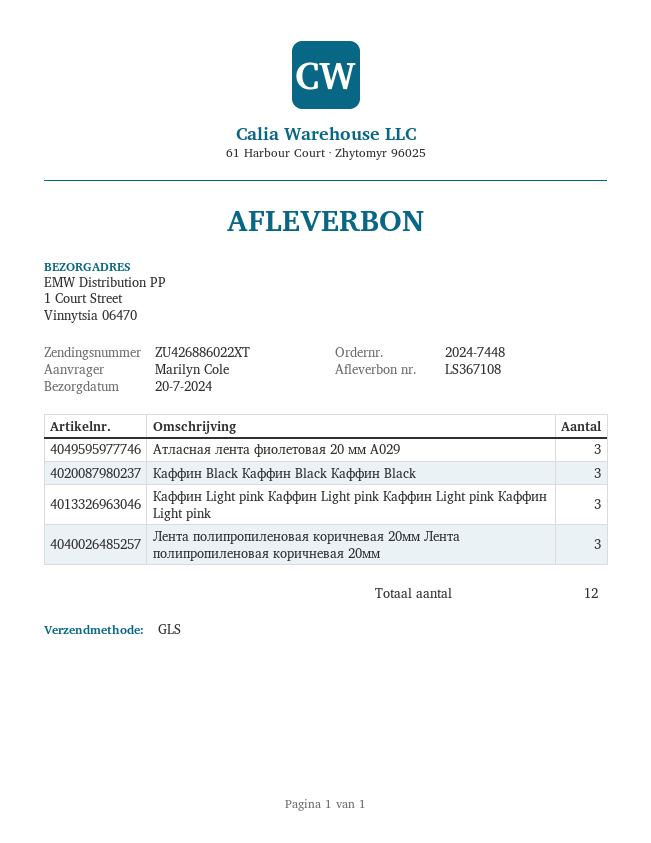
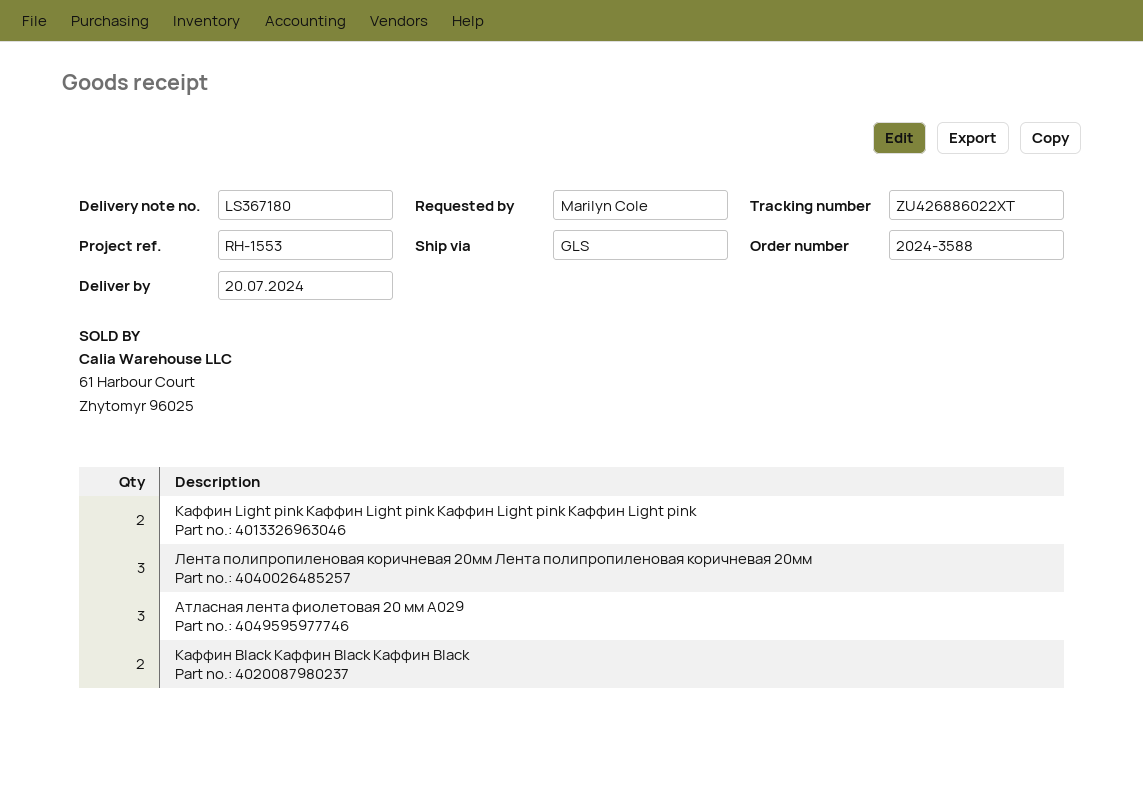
order number: 2024-7448 -> 2024-3588
delivery note number: LS367108 -> LS367180
Каффин Black Каффин Black Каффин Black: 3 -> 2
Каффин Light pink Каффин Light pink Каффин Light pink Каффин Light pink: 3 -> 2

